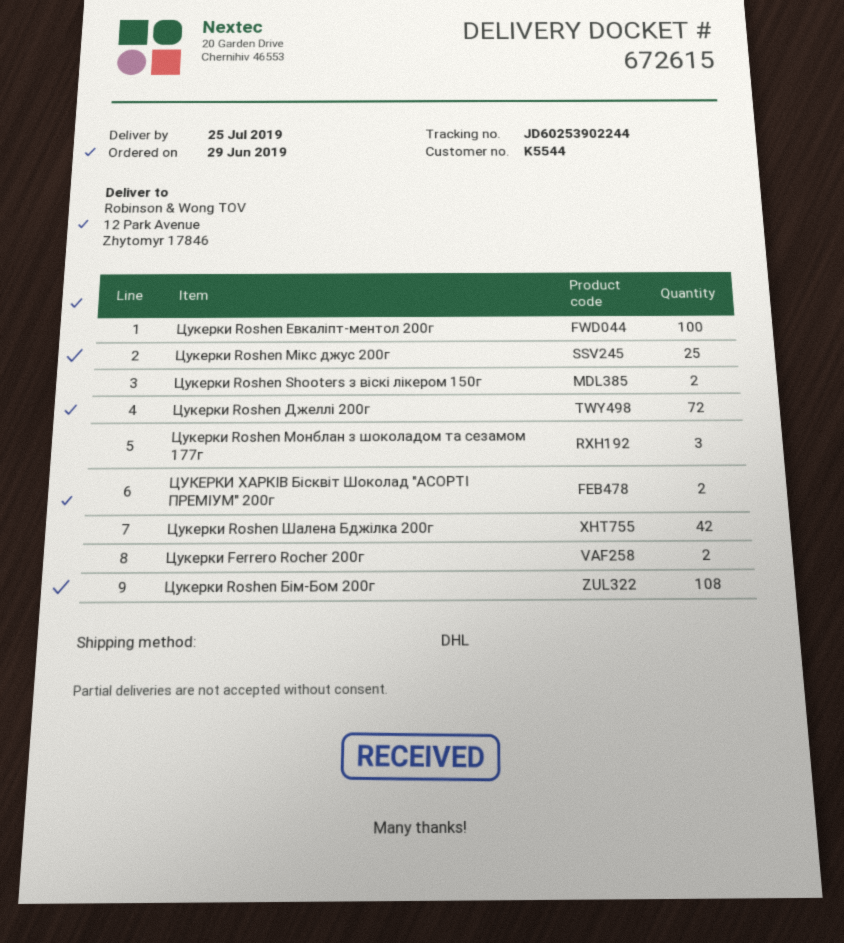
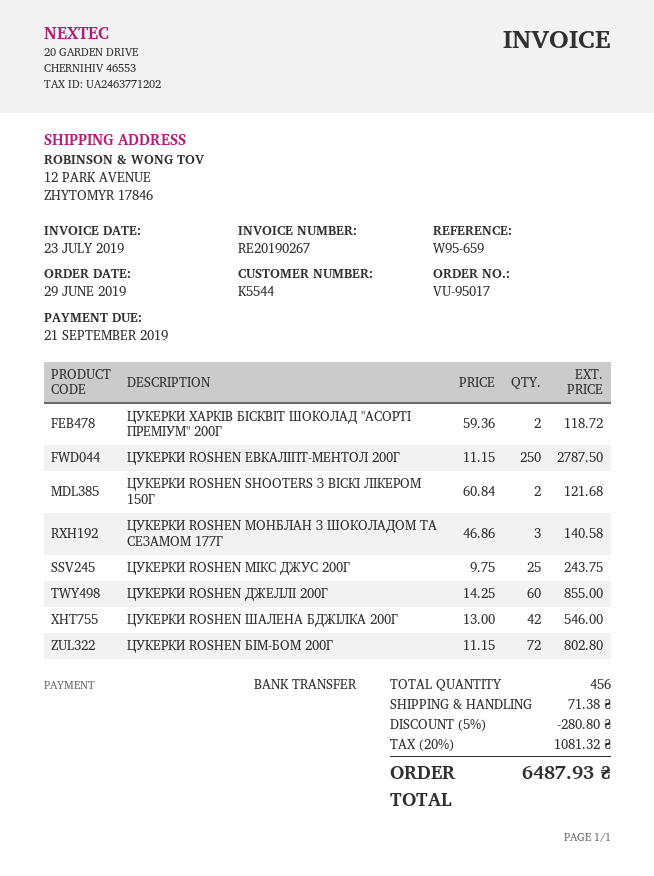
Цукерки Roshen Евкаліпт-ментол 200г: 100 -> 250
Цукерки Roshen Джеллі 200г: 72 -> 60
Цукерки Ferrero Rocher 200г: 2 -> none
Цукерки Roshen Бім-Бом 200г: 108 -> 72

